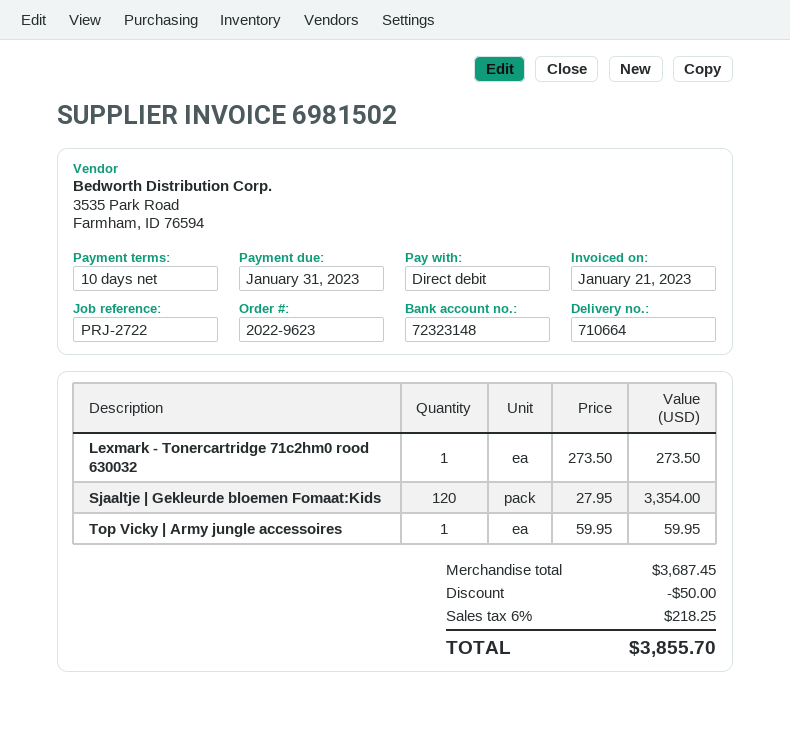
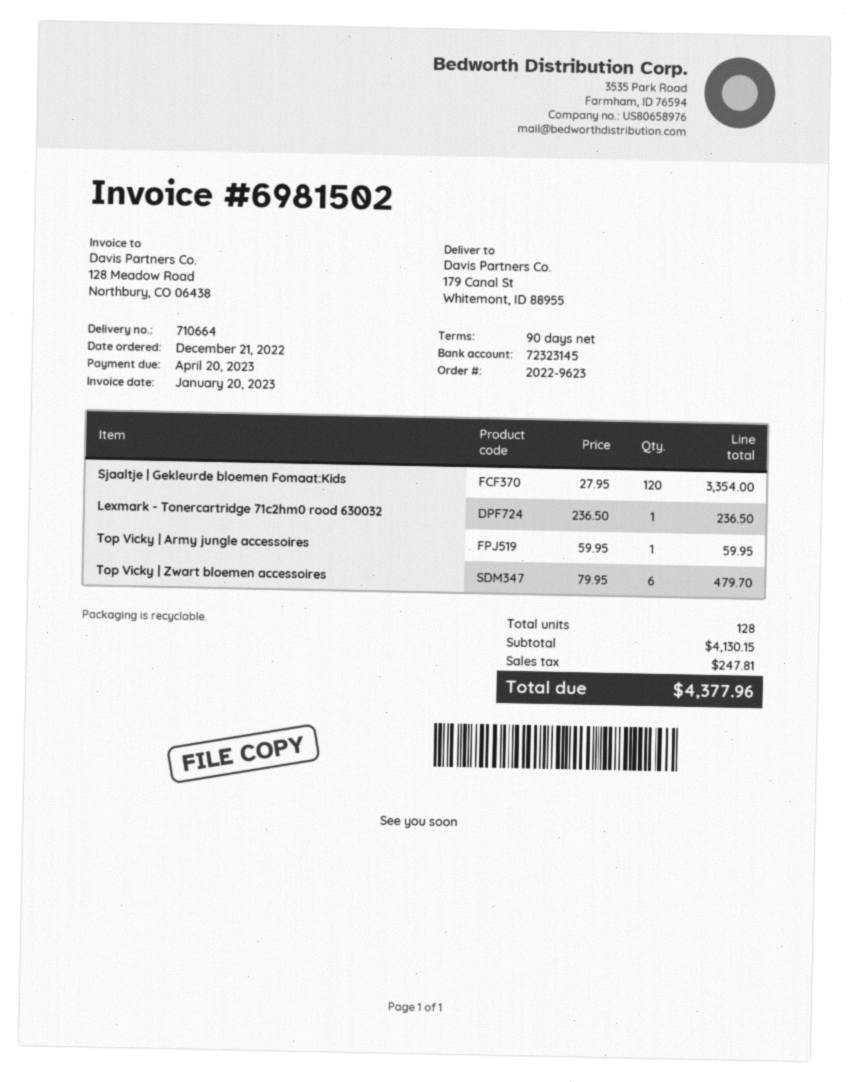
invoice date: 2023-01-21 -> 2023-01-20
payment terms: 10 days -> 90 days
due date: 2023-01-31 -> 2023-04-20
bank account: 72323148 -> 72323145
Lexmark - Tonercartridge 71c2hm0 rood 630032: 1 x 273.50 = 273.50 -> 1 x 236.50 = 236.50
Top Vicky | Zwart bloemen accessoires: none -> 6 x 79.95 = 479.70
subtotal: 3687.45 -> 4130.15
discount: 50.00 -> none
tax: 218.25 -> 247.81
total: 3855.70 -> 4377.96

